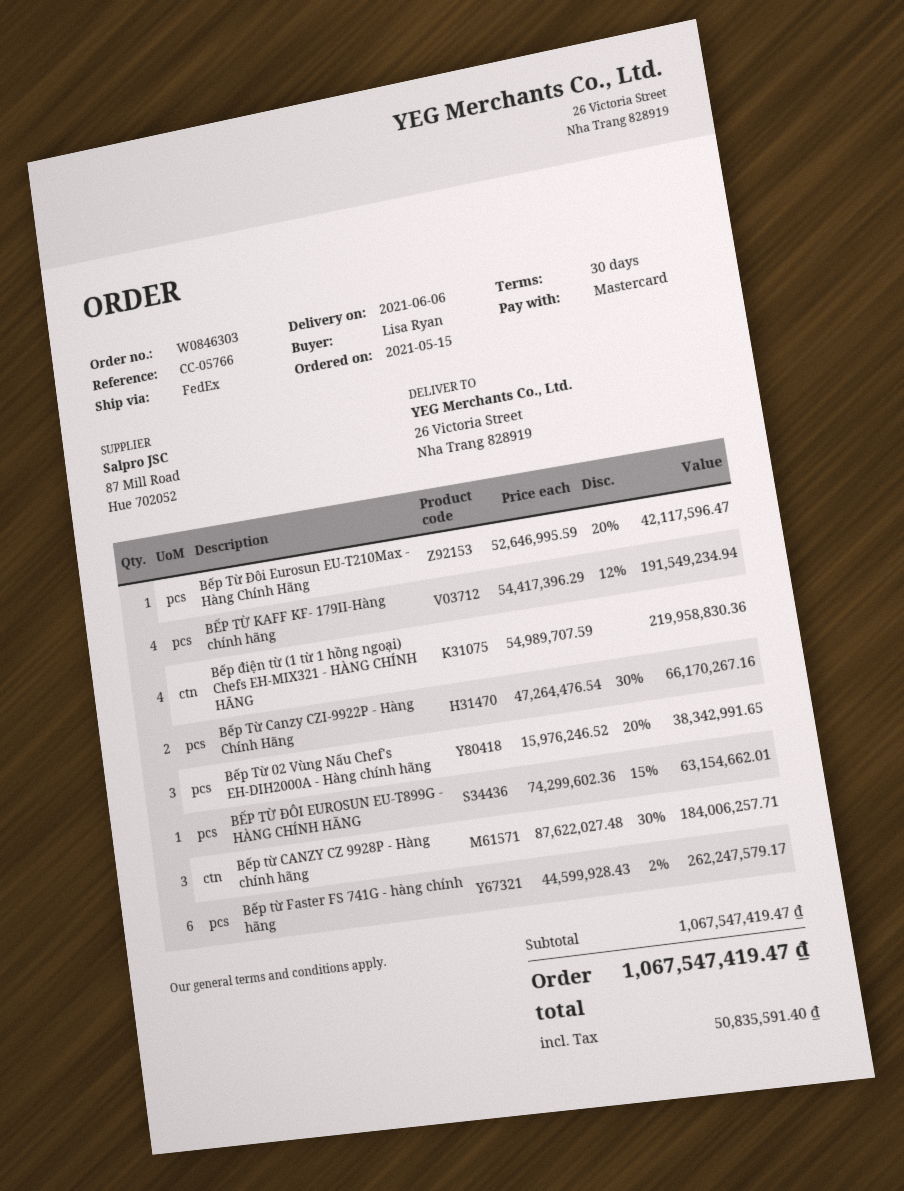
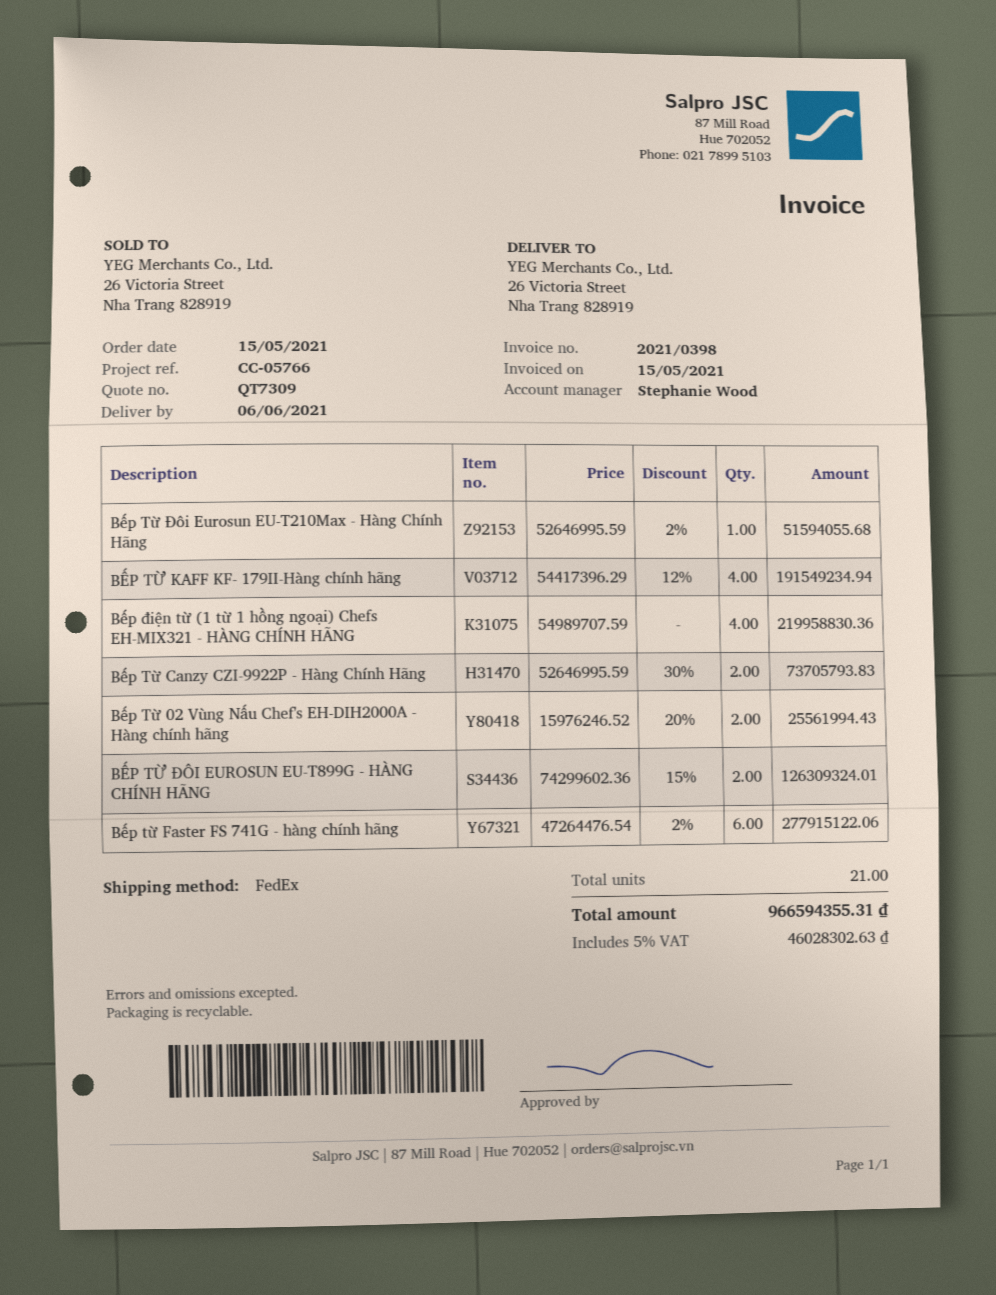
Bếp Từ Đôi Eurosun EU-T210Max - Hàng Chính Hãng: 1 x 52646995.59 - 20% = 42117596.47 -> 1 x 52646995.59 - 2% = 51594055.68
Bếp Từ Canzy CZI-9922P - Hàng Chính Hãng: 2 x 47264476.54 - 30% = 66170267.16 -> 2 x 52646995.59 - 30% = 73705793.83
Bếp Từ 02 Vùng Nấu Chef's EH-DIH2000A - Hàng chính hãng: 3 x 15976246.52 - 20% = 38342991.65 -> 2 x 15976246.52 - 20% = 25561994.43
BẾP TỪ ĐÔI EUROSUN EU-T899G - HÀNG CHÍNH HÃNG: 1 x 74299602.36 - 15% = 63154662.01 -> 2 x 74299602.36 - 15% = 126309324.01
Bếp từ CANZY CZ 9928P - Hàng chính hãng: 3 x 87622027.48 - 30% = 184006257.71 -> none
Bếp từ Faster FS 741G - hàng chính hãng: 6 x 44599928.43 - 2% = 262247579.17 -> 6 x 47264476.54 - 2% = 277915122.06
tax: 50835591.40 -> 46028302.63
total: 1067547419.47 -> 966594355.31

